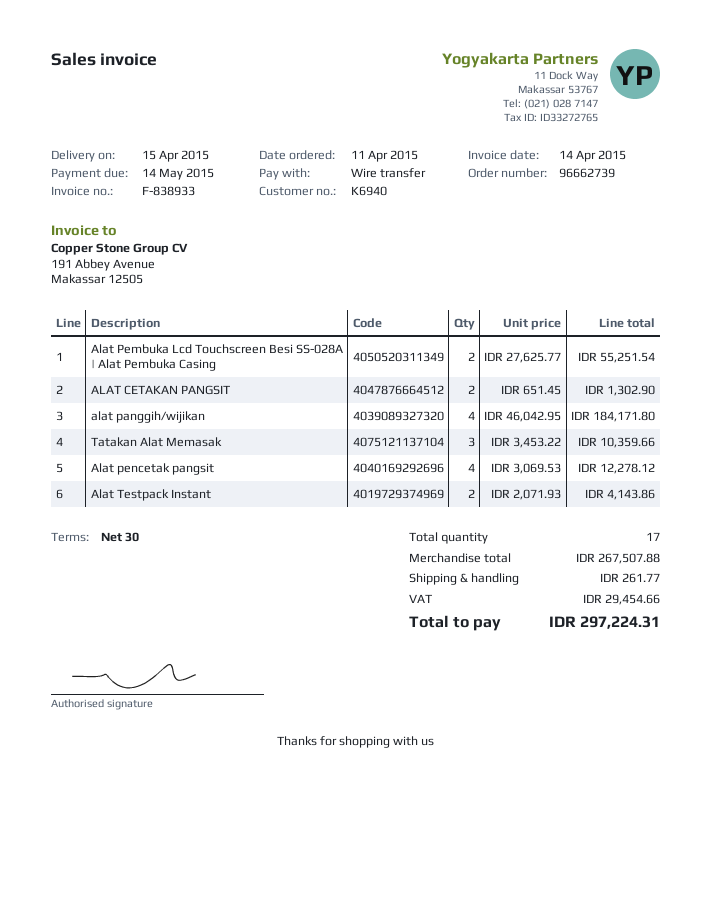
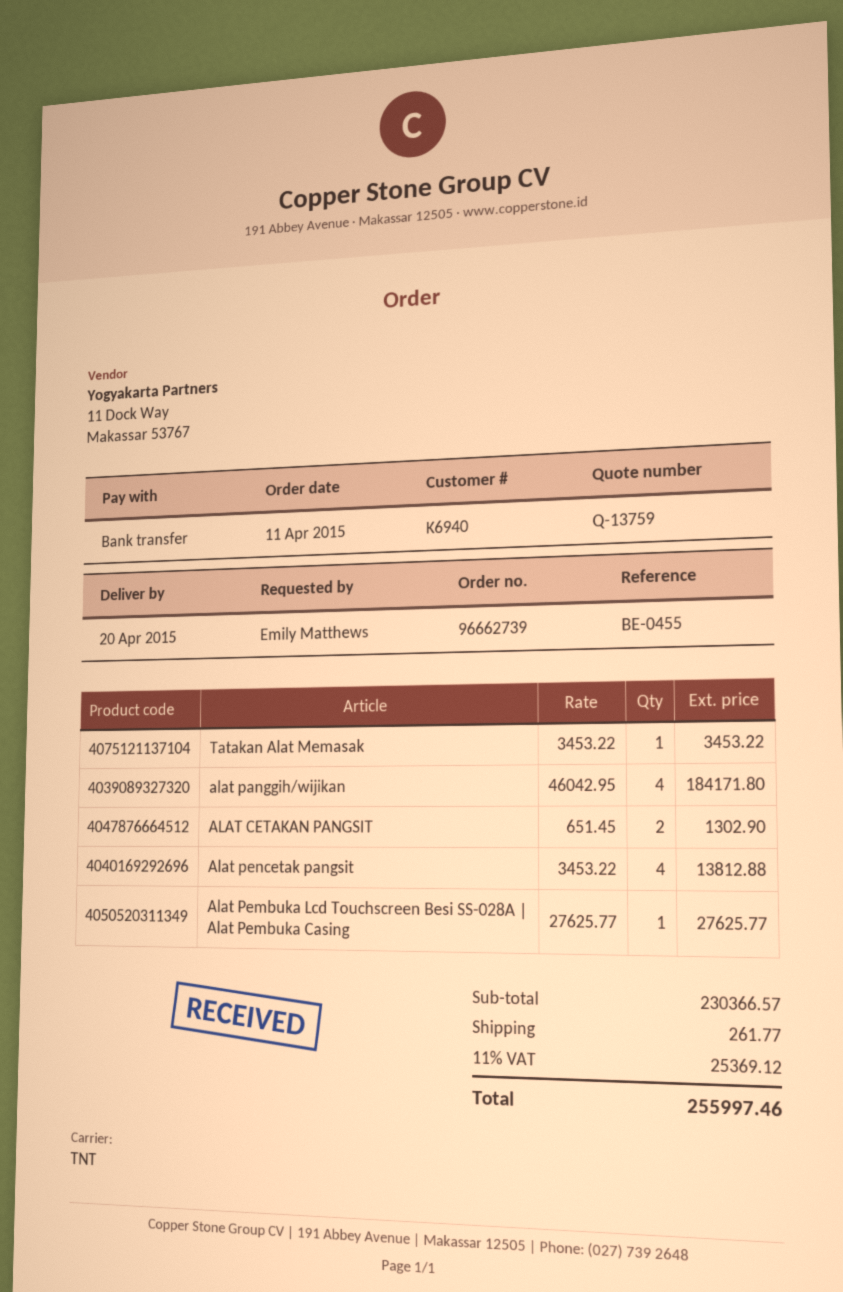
delivery date: 2015-04-15 -> 2015-04-20
Alat Pembuka Lcd Touchscreen Besi SS-028A | Alat Pembuka Casing: 2 x 27625.77 = 55251.54 -> 1 x 27625.77 = 27625.77
Tatakan Alat Memasak: 3 x 3453.22 = 10359.66 -> 1 x 3453.22 = 3453.22
Alat pencetak pangsit: 4 x 3069.53 = 12278.12 -> 4 x 3453.22 = 13812.88
Alat Testpack Instant: 2 x 2071.93 = 4143.86 -> none
subtotal: 267507.88 -> 230366.57
tax: 29454.66 -> 25369.12
total: 297224.31 -> 255997.46

